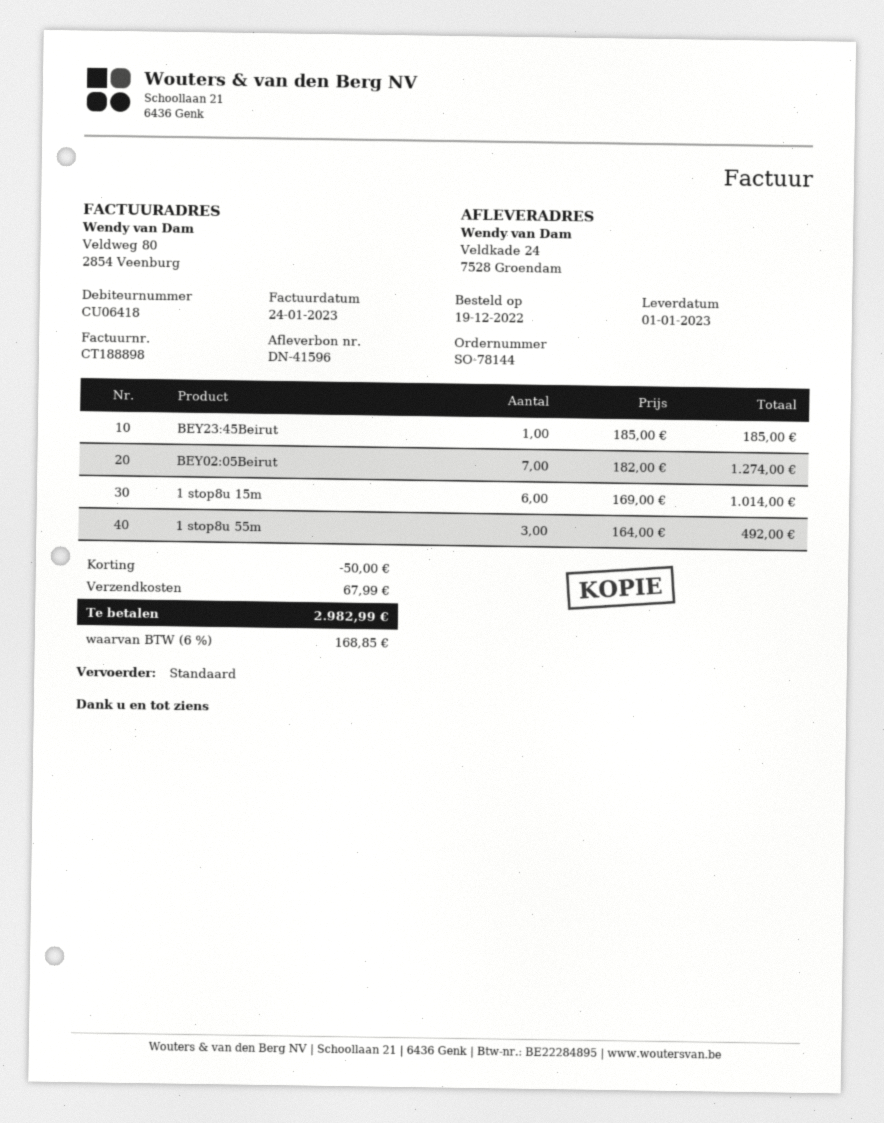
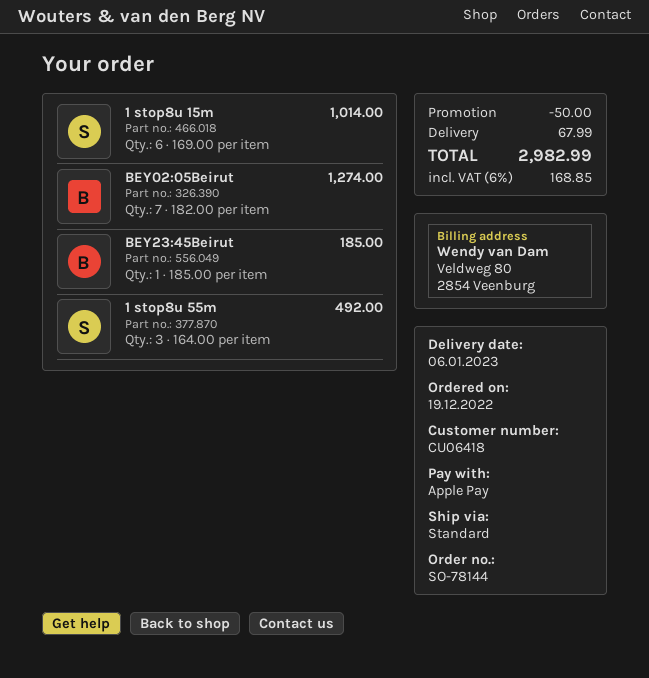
delivery date: 2023-01-01 -> 2023-01-06

